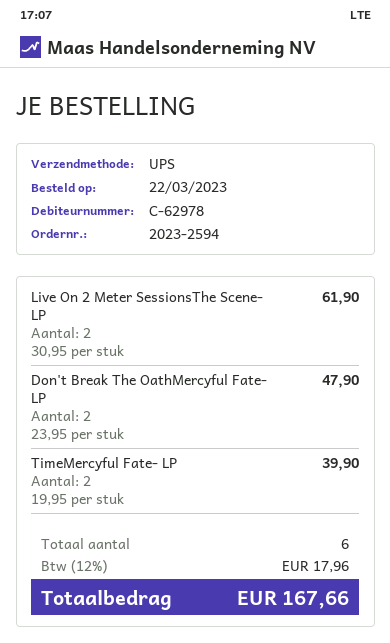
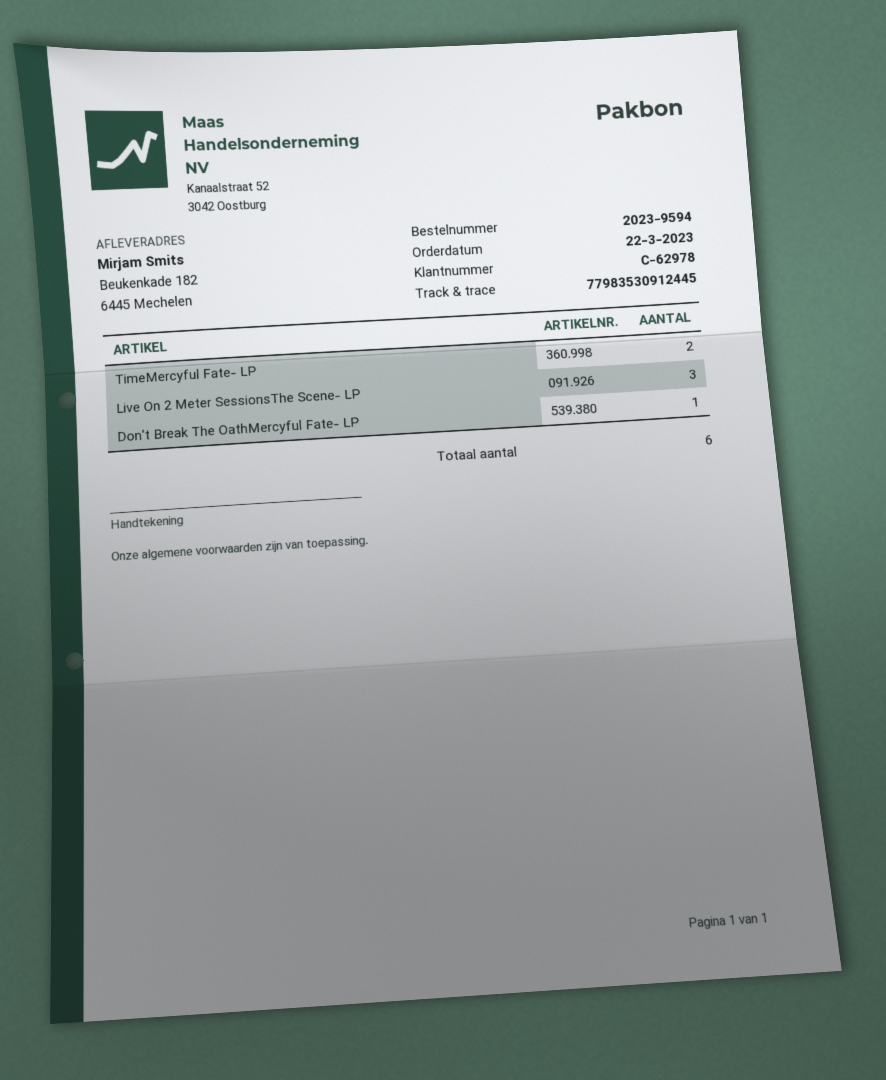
order number: 2023-2594 -> 2023-9594
Live On 2 Meter SessionsThe Scene- LP: 2 -> 3
Don't Break The OathMercyful Fate- LP: 2 -> 1

